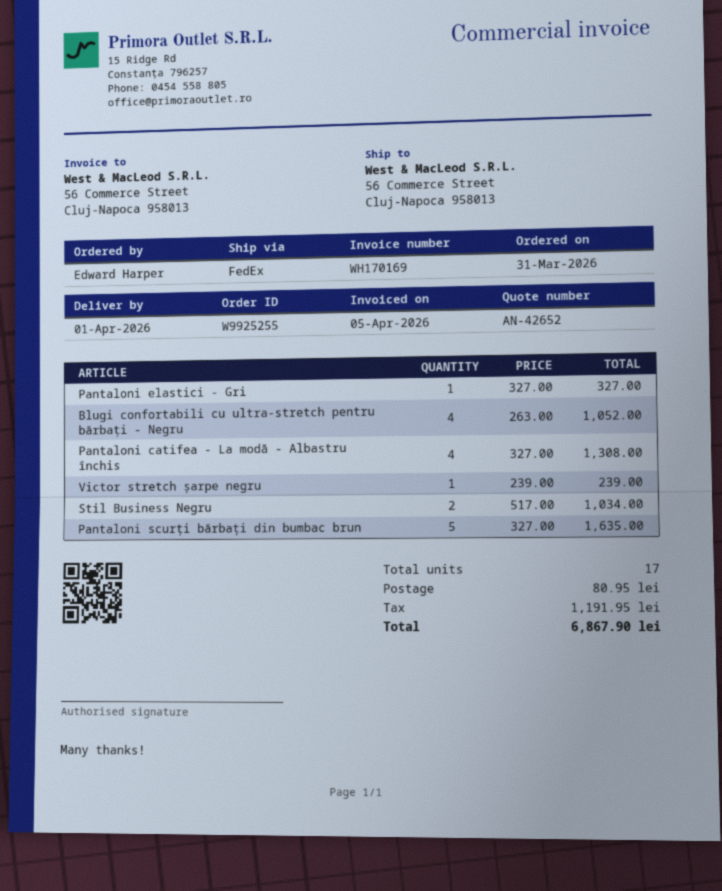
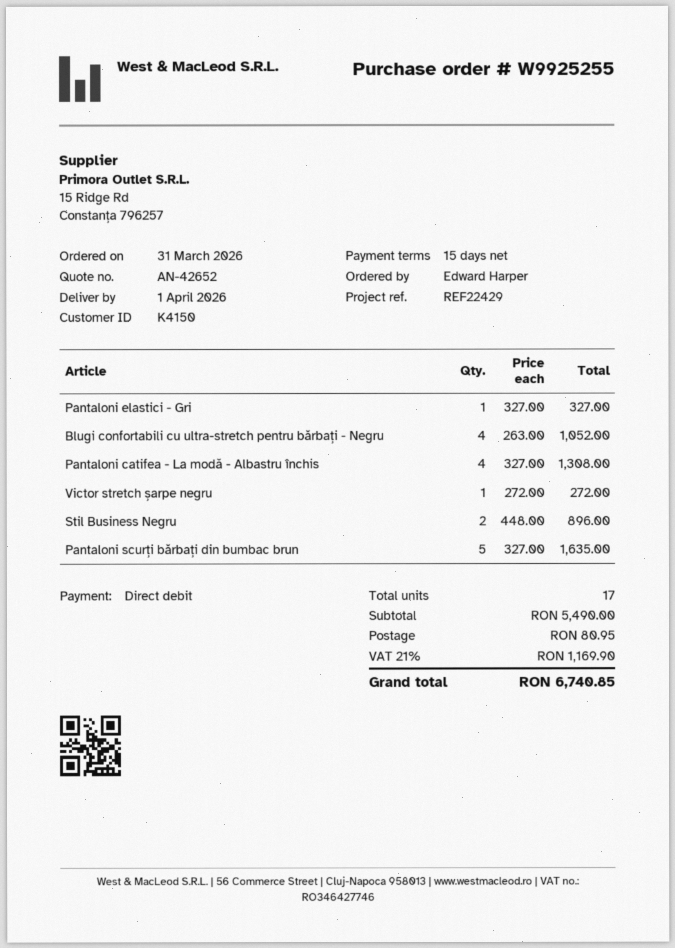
Victor stretch șarpe negru: 1 x 239.00 = 239.00 -> 1 x 272.00 = 272.00
Stil Business Negru: 2 x 517.00 = 1034.00 -> 2 x 448.00 = 896.00
tax: 1191.95 -> 1169.90
total: 6867.90 -> 6740.85

